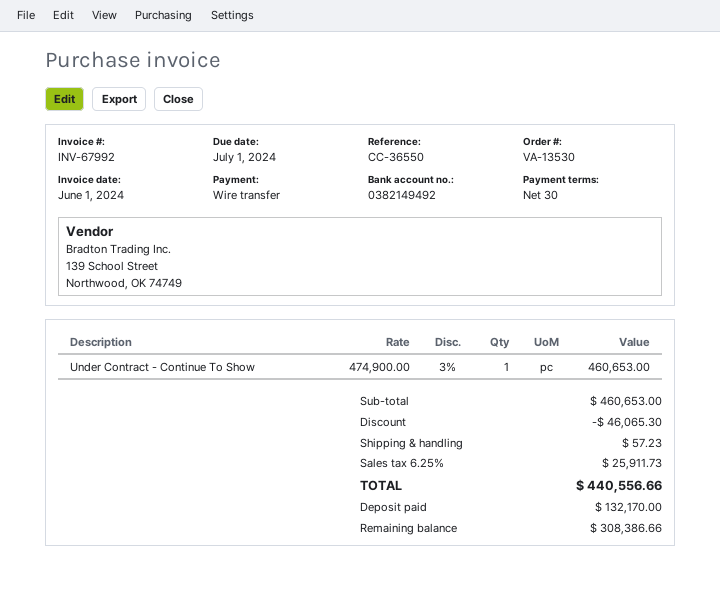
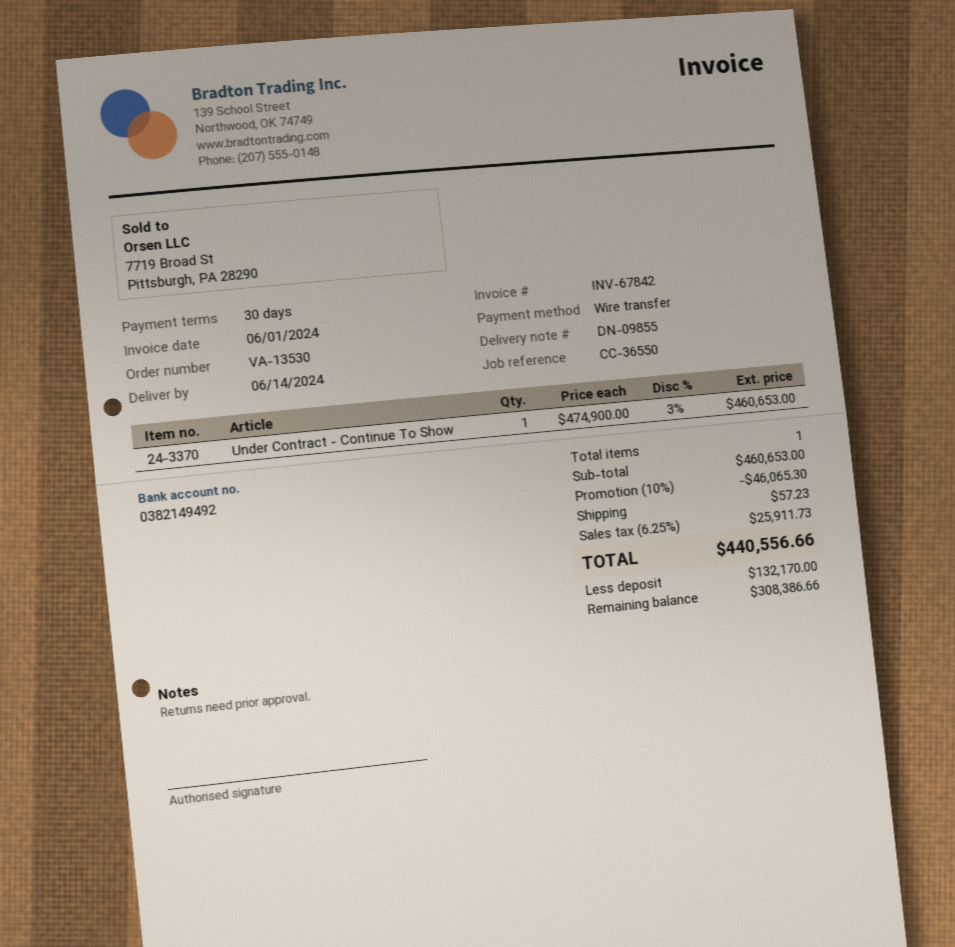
invoice number: INV-67992 -> INV-67842

